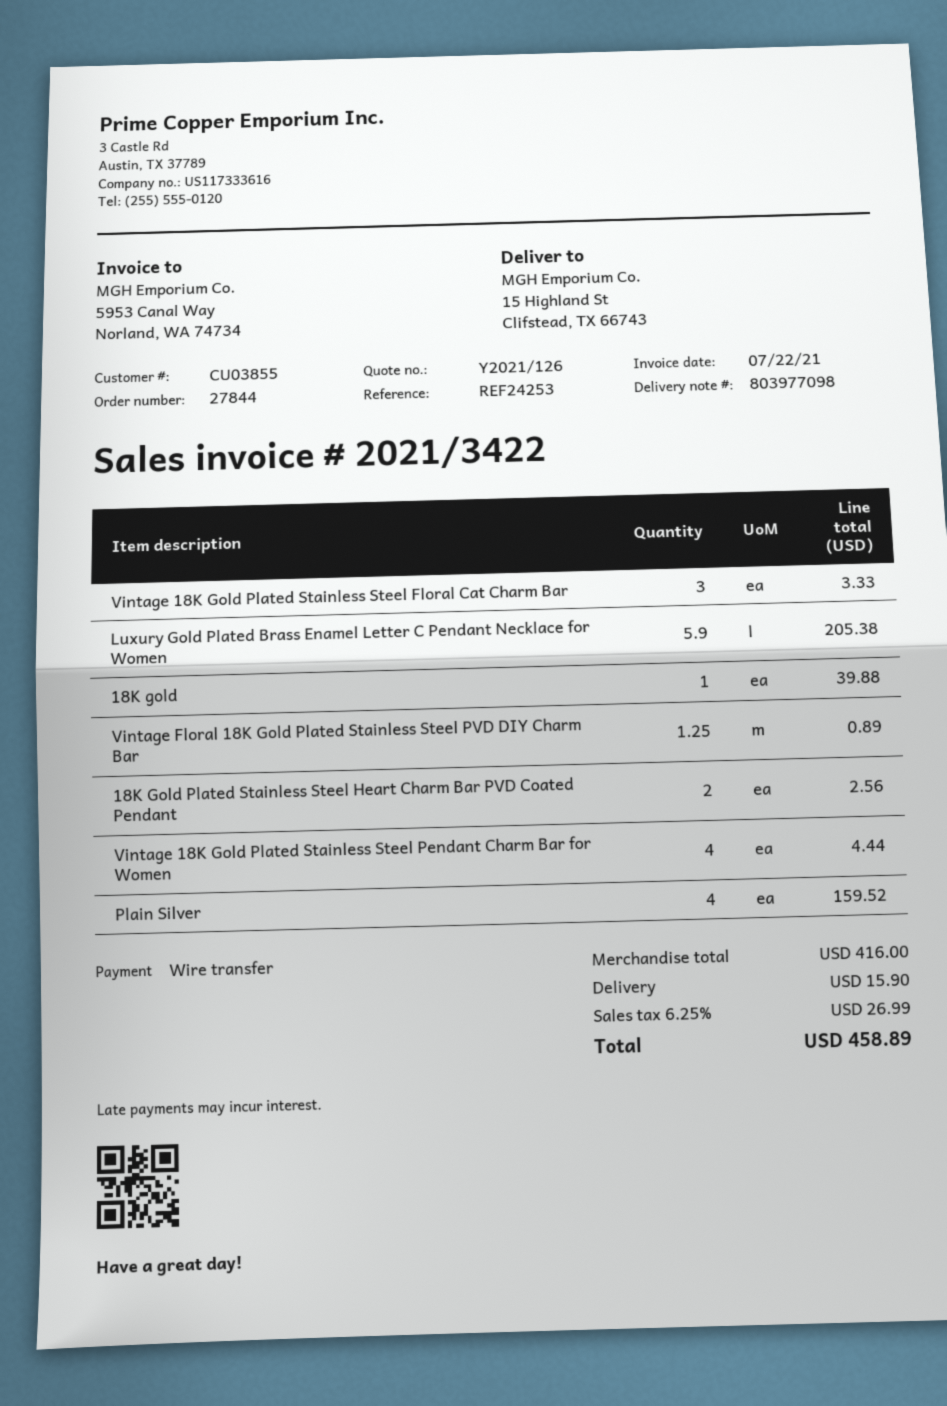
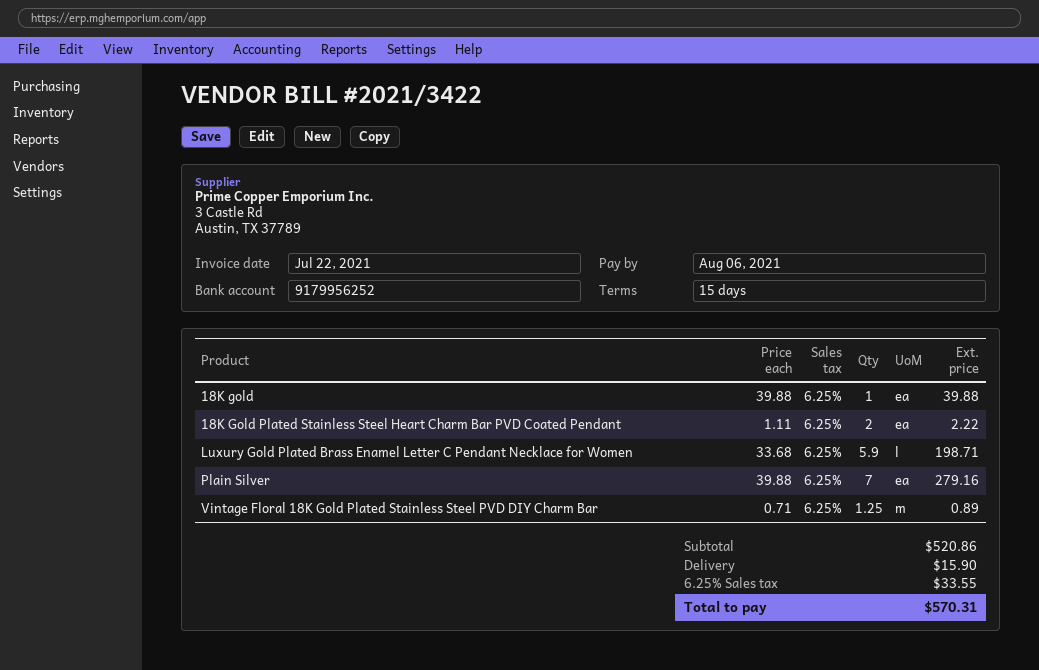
Vintage 18K Gold Plated Stainless Steel Floral Cat Charm Bar: 3 for 3.33 -> none
Luxury Gold Plated Brass Enamel Letter C Pendant Necklace for Women: 5.9 for 205.38 -> 5.9 for 198.71
18K Gold Plated Stainless Steel Heart Charm Bar PVD Coated Pendant: 2 for 2.56 -> 2 for 2.22
Vintage 18K Gold Plated Stainless Steel Pendant Charm Bar for Women: 4 for 4.44 -> none
Plain Silver: 4 for 159.52 -> 7 for 279.16
subtotal: 416.00 -> 520.86
tax: 6.25% = 26.99 -> 6.25% = 33.55
total: 458.89 -> 570.31

